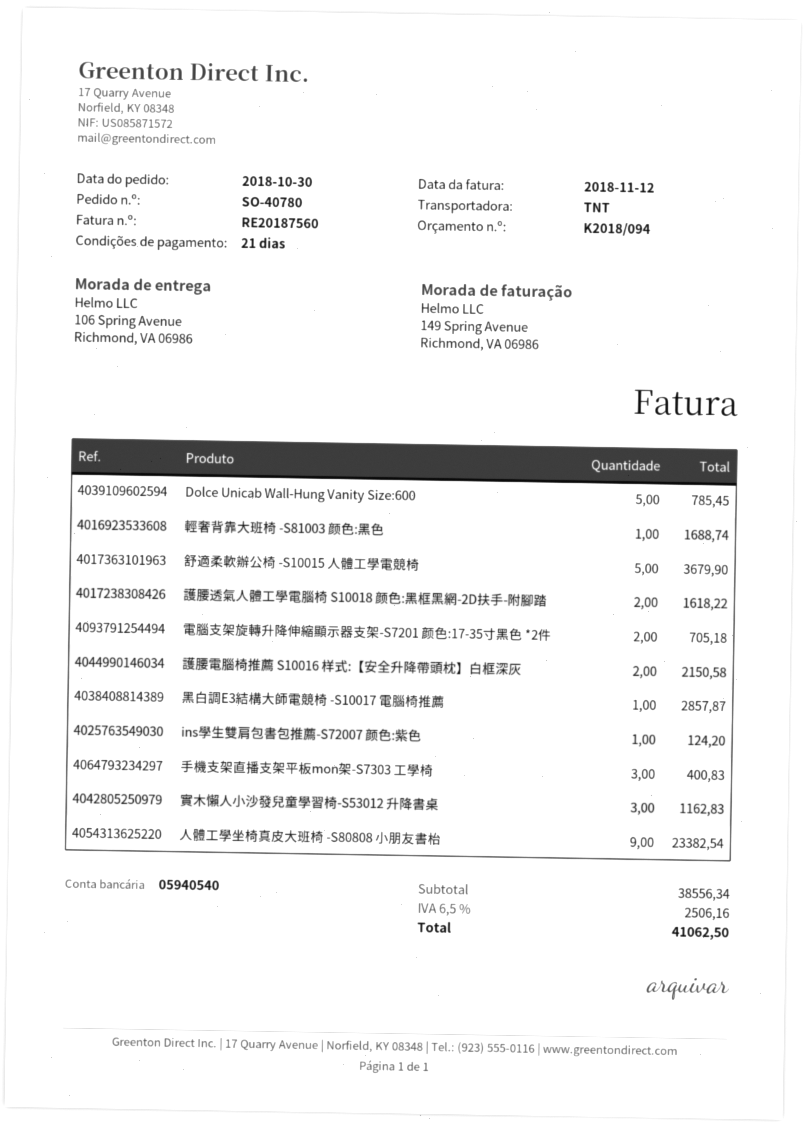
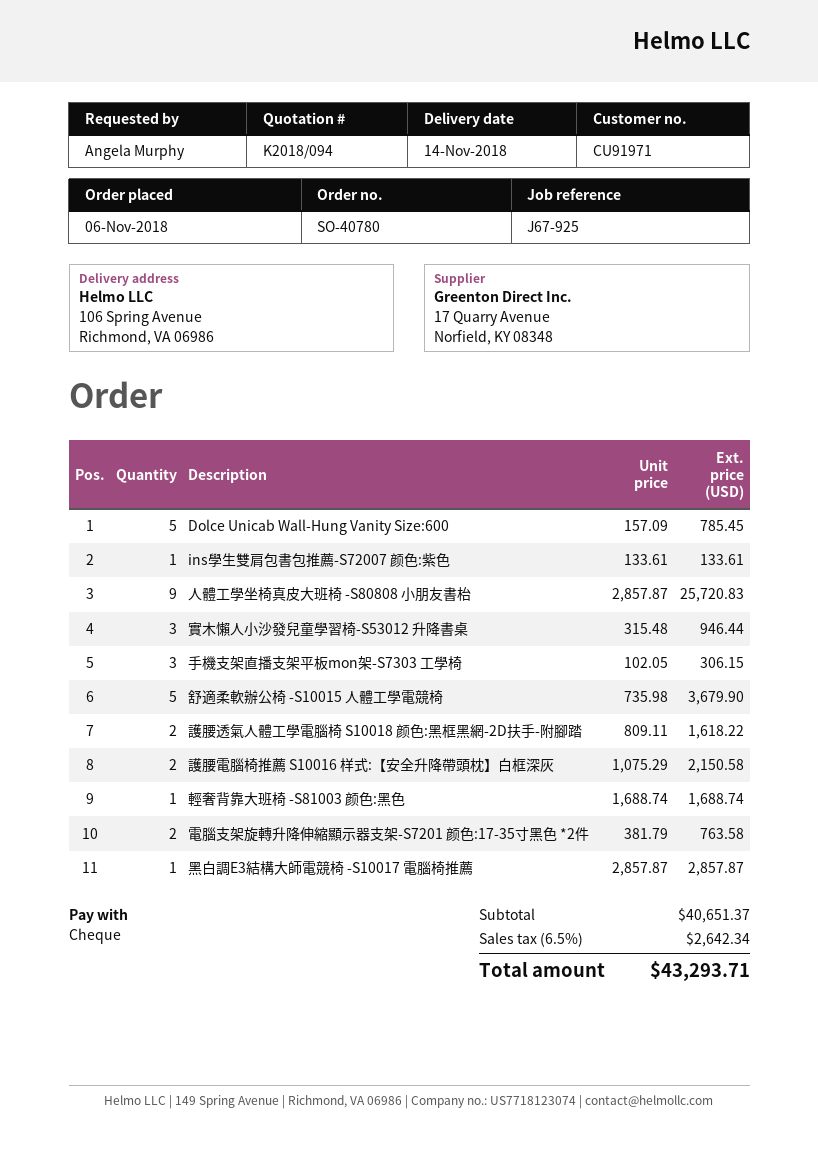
order date: 2018-10-30 -> 2018-11-06
電腦支架旋轉升降伸縮顯示器支架-S7201 颜色:17-35寸黑色 *2件: 2 for 705.18 -> 2 for 763.58
ins學生雙肩包書包推薦-S72007 颜色:紫色: 1 for 124.20 -> 1 for 133.61
手機支架直播支架平板mon架-S7303 工學椅: 3 for 400.83 -> 3 for 306.15
實木懶人小沙發兒童學習椅-S53012 升降書桌: 3 for 1162.83 -> 3 for 946.44
人體工學坐椅真皮大班椅 -S80808 小朋友書枱: 9 for 23382.54 -> 9 for 25720.83
subtotal: 38556.34 -> 40651.37
tax: 6.5% = 2506.16 -> 6.5% = 2642.34
total: 41062.50 -> 43293.71

